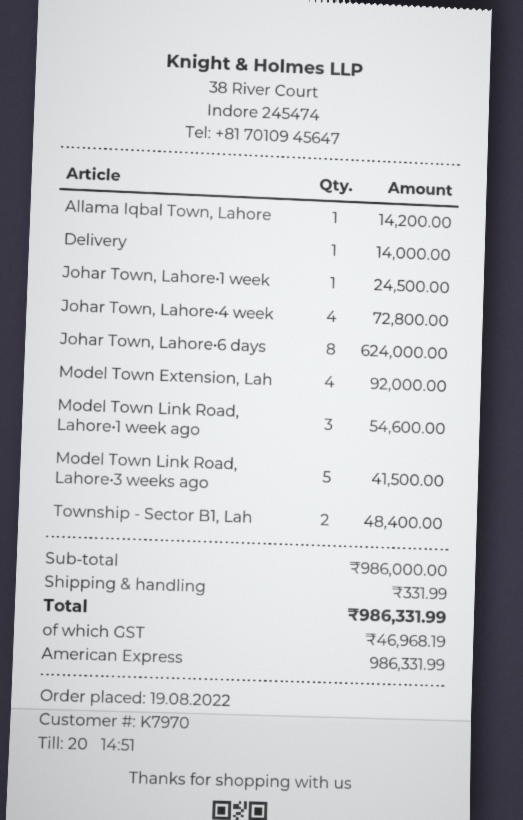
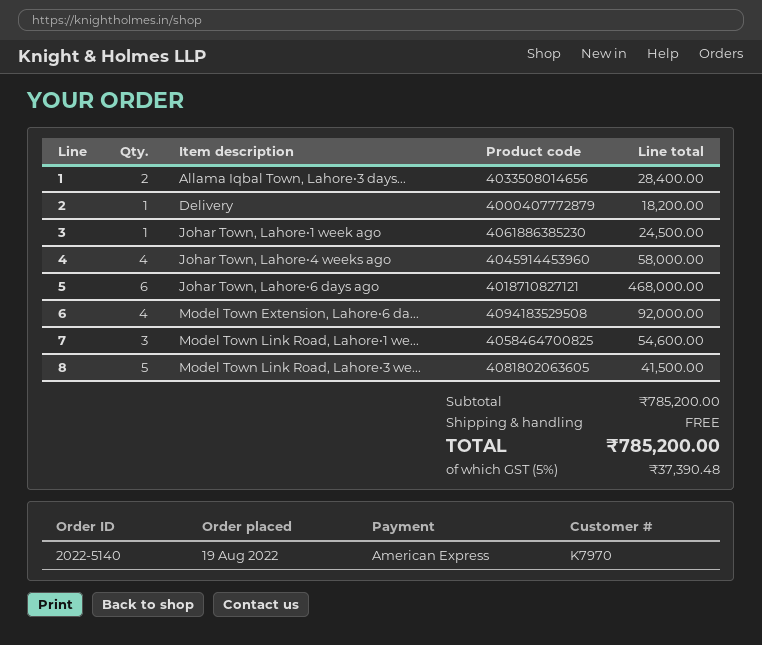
Allama Iqbal Town, Lahore: 1 for 14200.00 -> 2 for 28400.00
Delivery: 1 for 14000.00 -> 1 for 18200.00
Johar Town, Lahore•4 week: 4 for 72800.00 -> 4 for 58000.00
Johar Town, Lahore•6 days: 8 for 624000.00 -> 6 for 468000.00
Township - Sector B1, Lah: 2 for 48400.00 -> none
subtotal: 986000.00 -> 785200.00
shipping: 331.99 -> 0.00
tax: 46968.19 -> 37390.48
total: 986331.99 -> 785200.00

